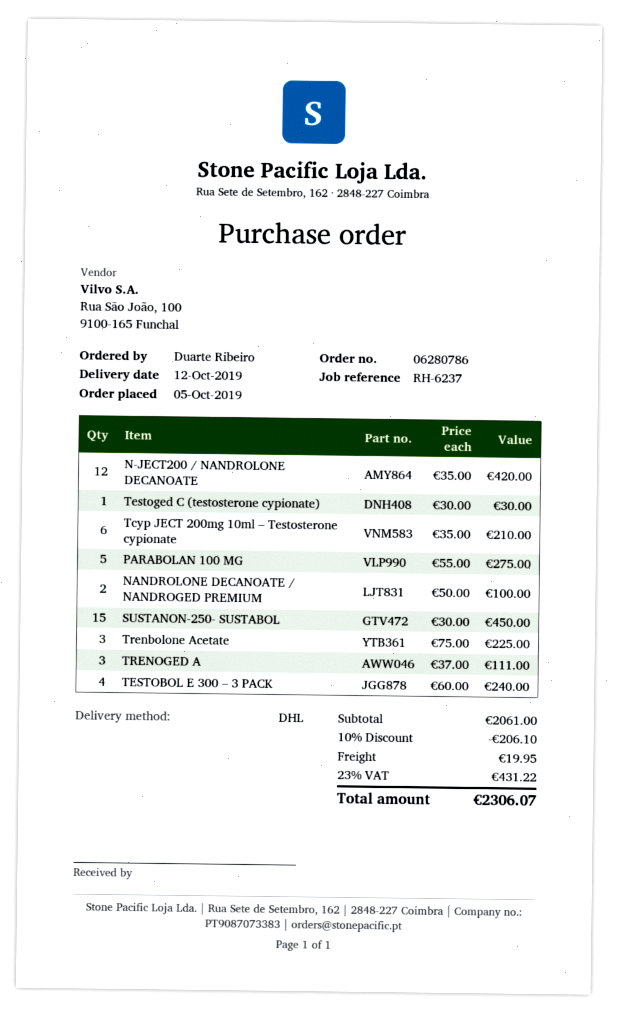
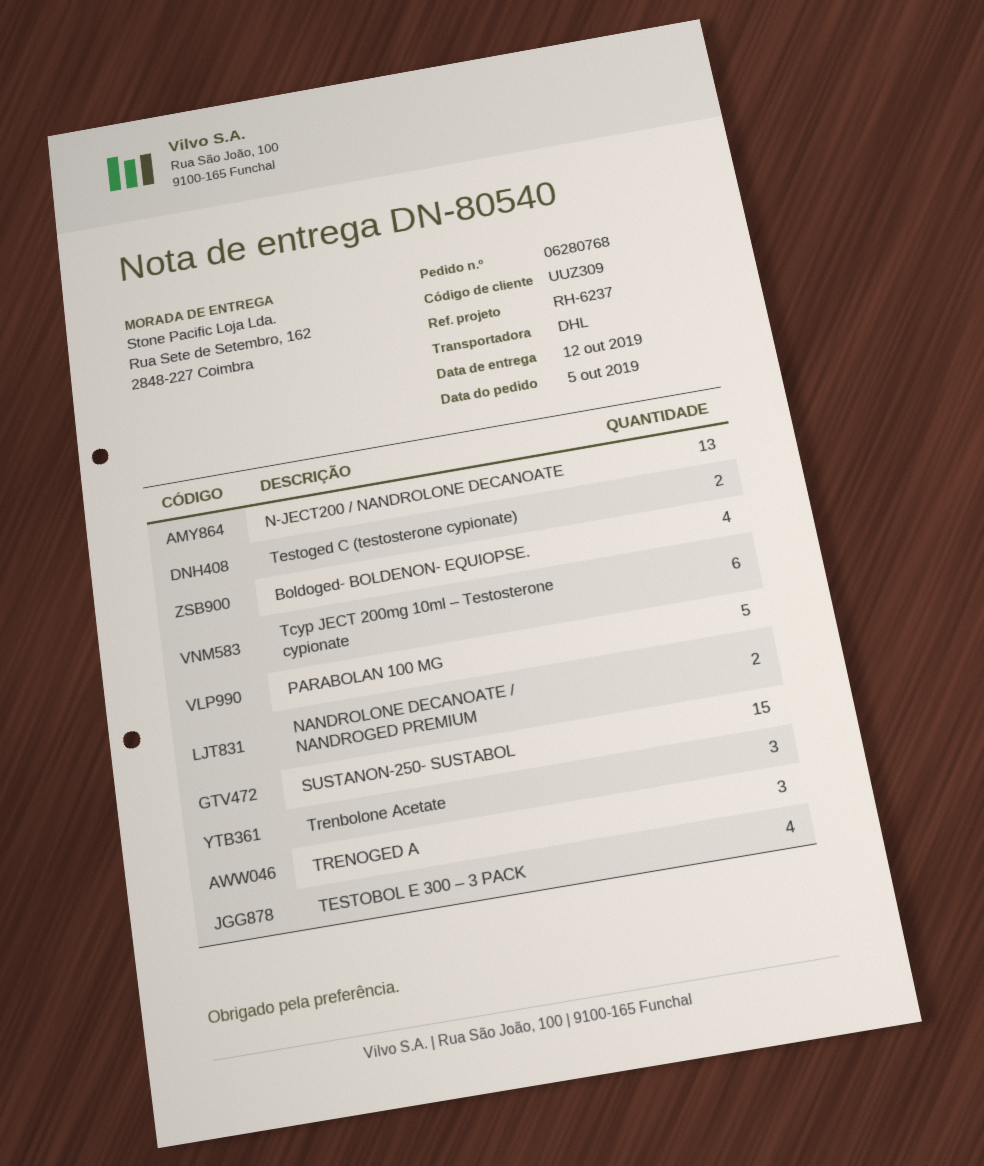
order number: 06280786 -> 06280768
N-JECT200 / NANDROLONE DECANOATE: 12 -> 13
Testoged C (testosterone cypionate): 1 -> 2
Boldoged- BOLDENON- EQUIOPSE.: none -> 4

